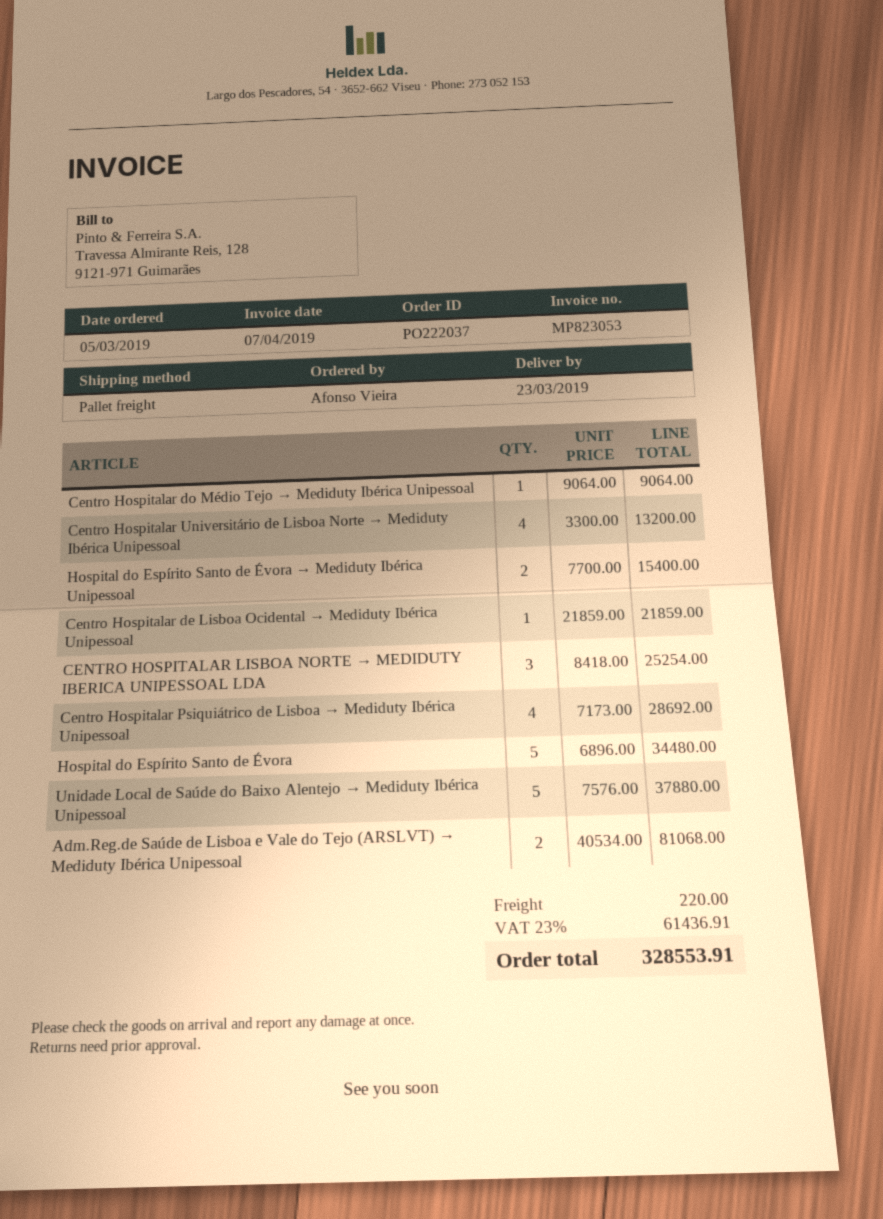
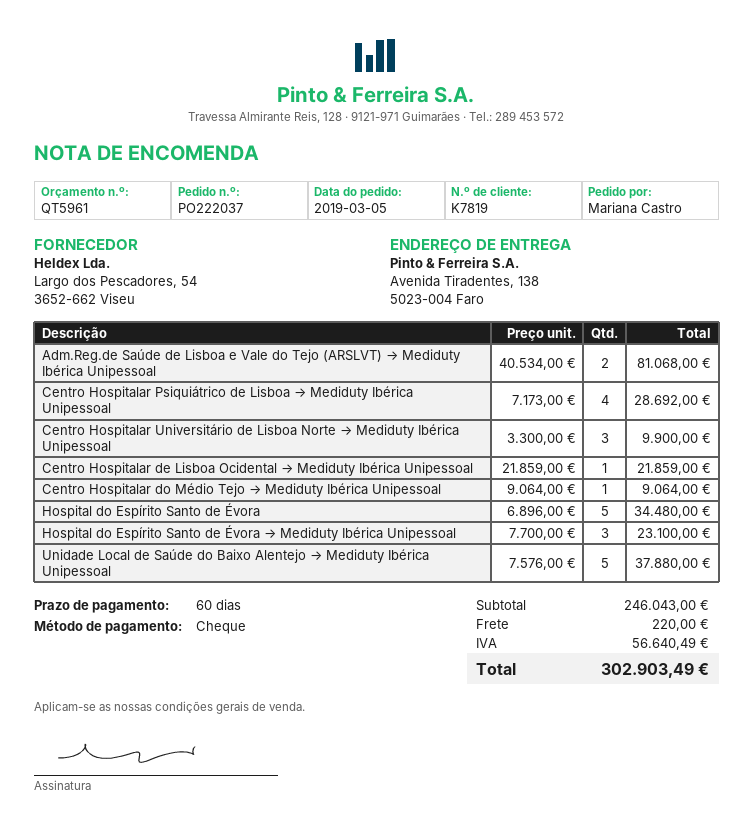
ordered by: Afonso Vieira -> Mariana Castro
Centro Hospitalar Universitário de Lisboa Norte → Mediduty Ibérica Unipessoal: 4 x 3300.00 = 13200.00 -> 3 x 3300.00 = 9900.00
Hospital do Espírito Santo de Évora → Mediduty Ibérica Unipessoal: 2 x 7700.00 = 15400.00 -> 3 x 7700.00 = 23100.00
CENTRO HOSPITALAR LISBOA NORTE → MEDIDUTY IBERICA UNIPESSOAL LDA: 3 x 8418.00 = 25254.00 -> none
tax: 61436.91 -> 56640.49
total: 328553.91 -> 302903.49

